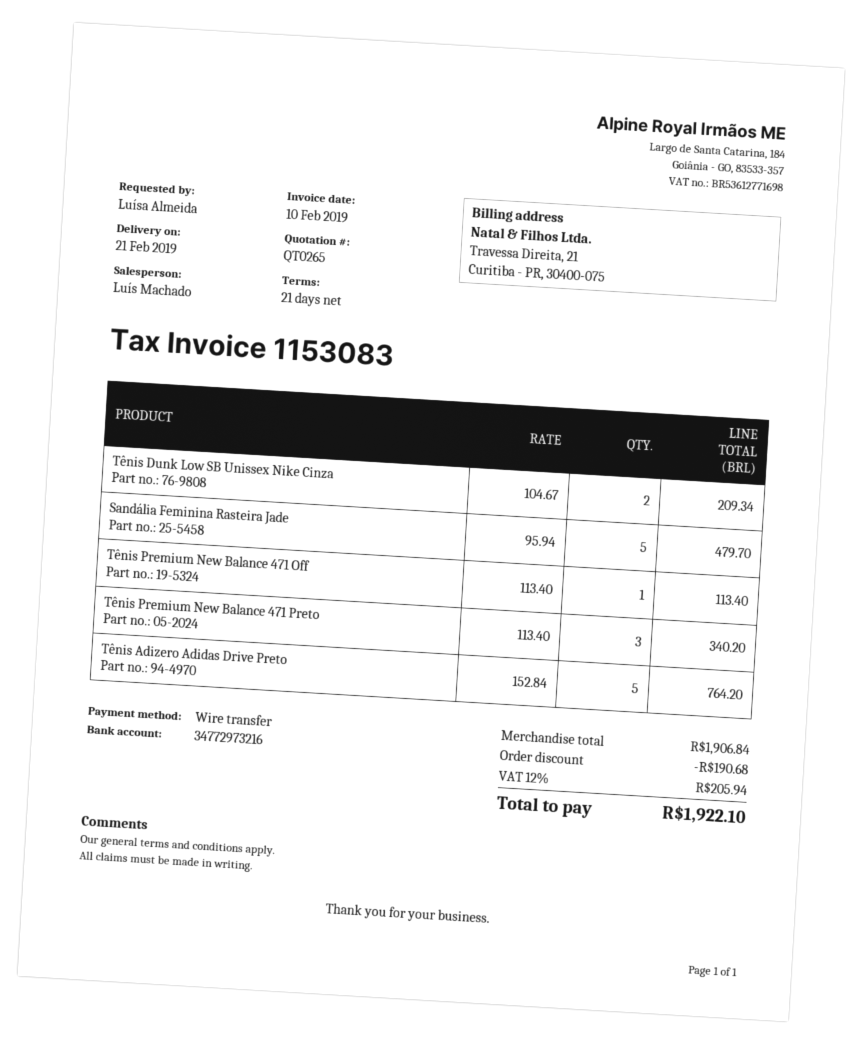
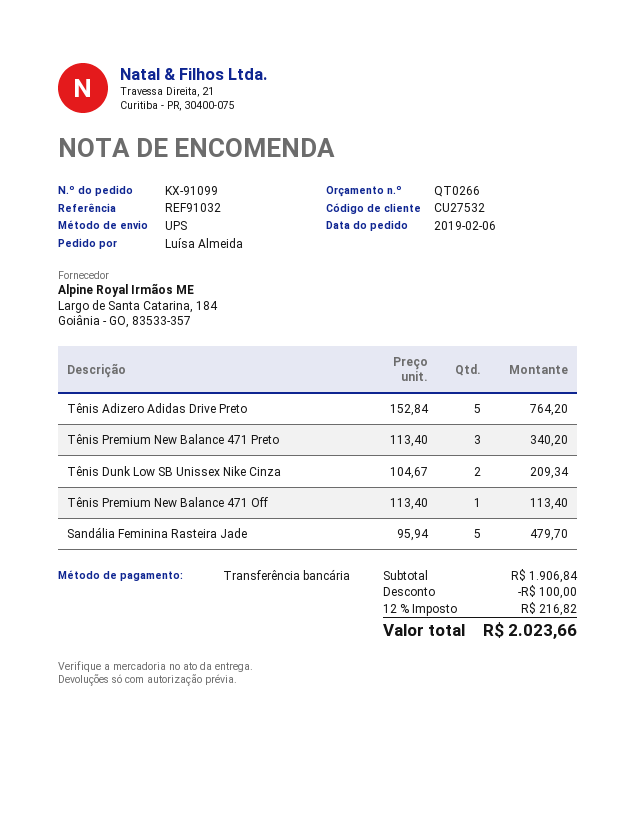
quote number: QT0265 -> QT0266
discount: 190.68 -> 100.00
tax: 12% = 205.94 -> 12% = 216.82
total: 1922.10 -> 2023.66

